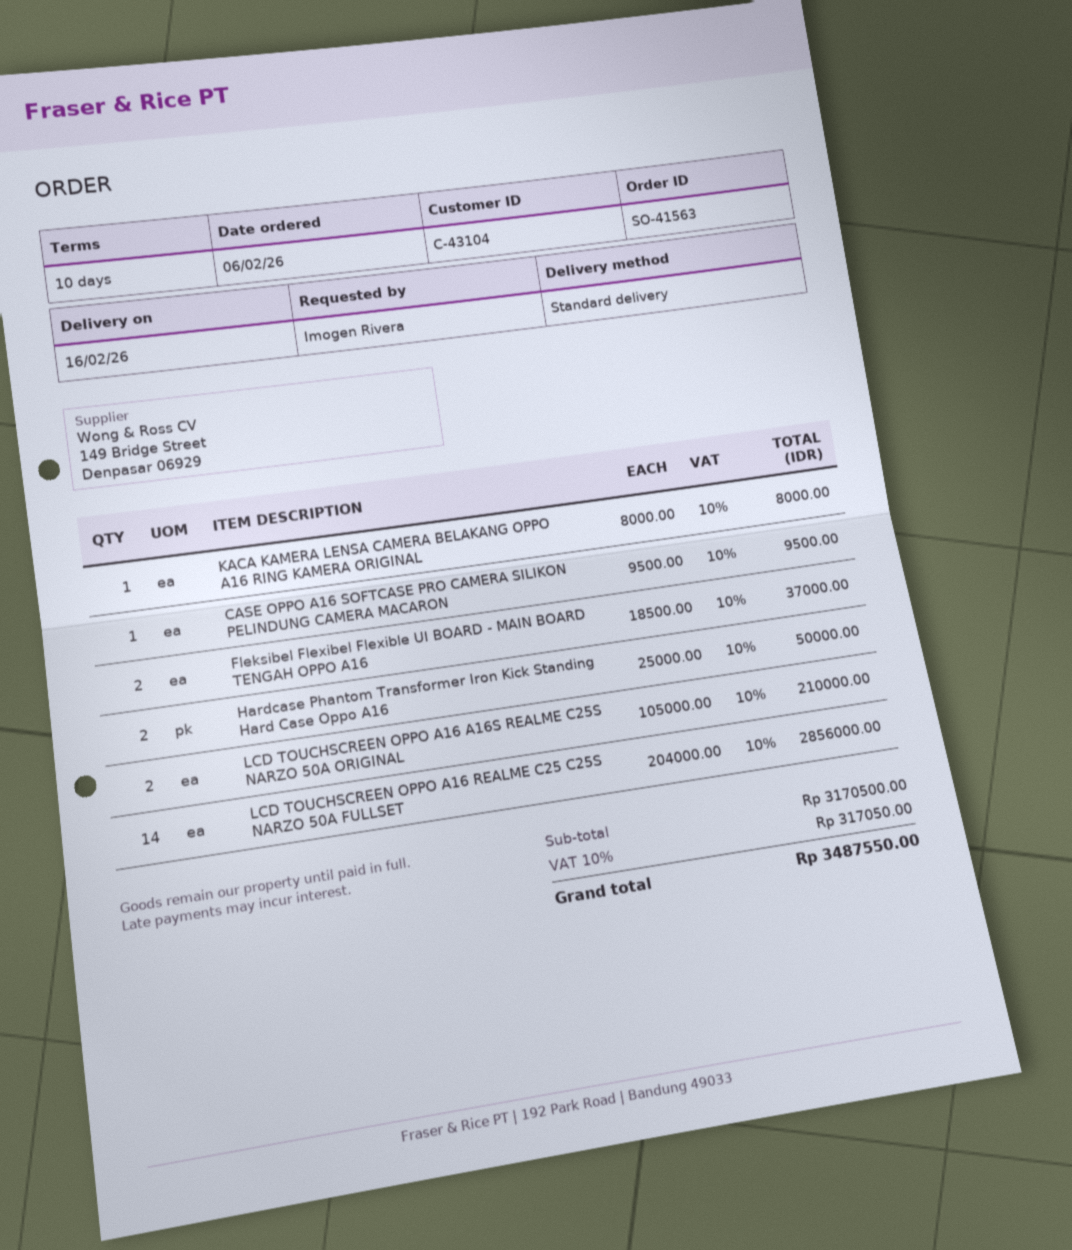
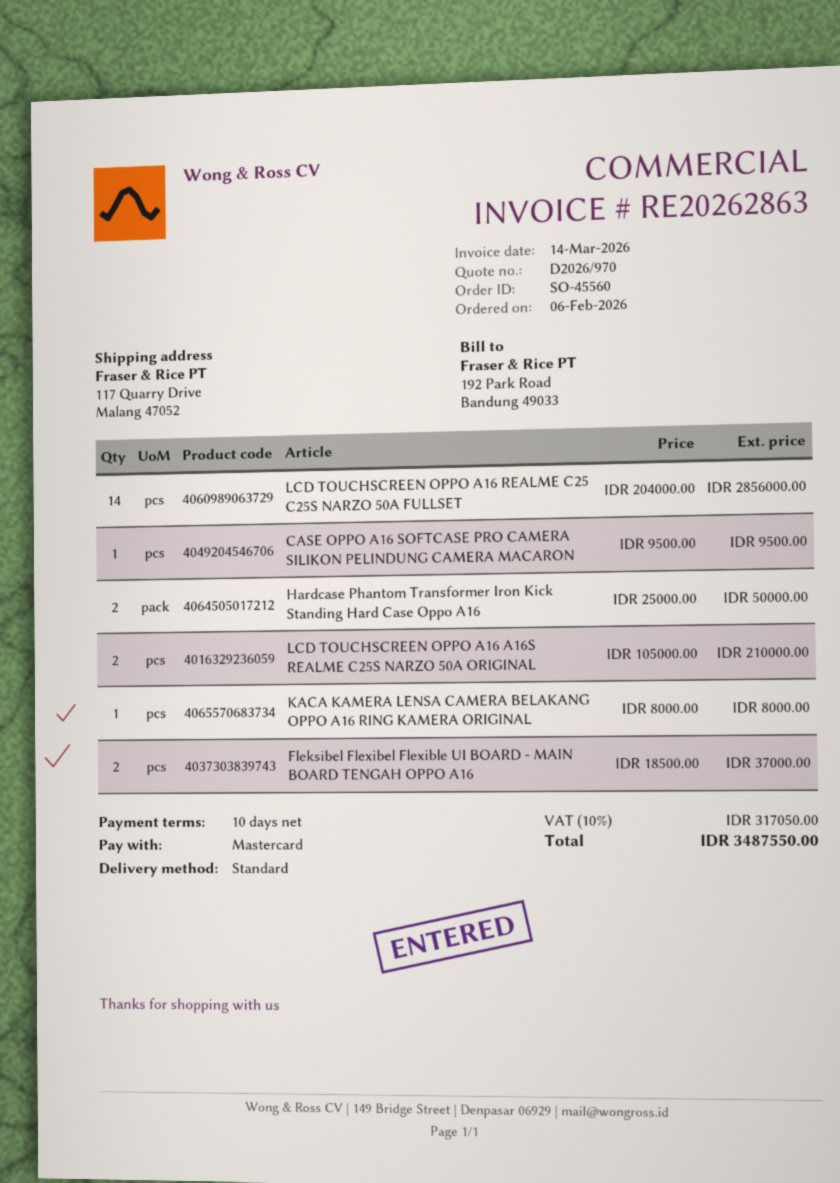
order number: SO-41563 -> SO-45560

